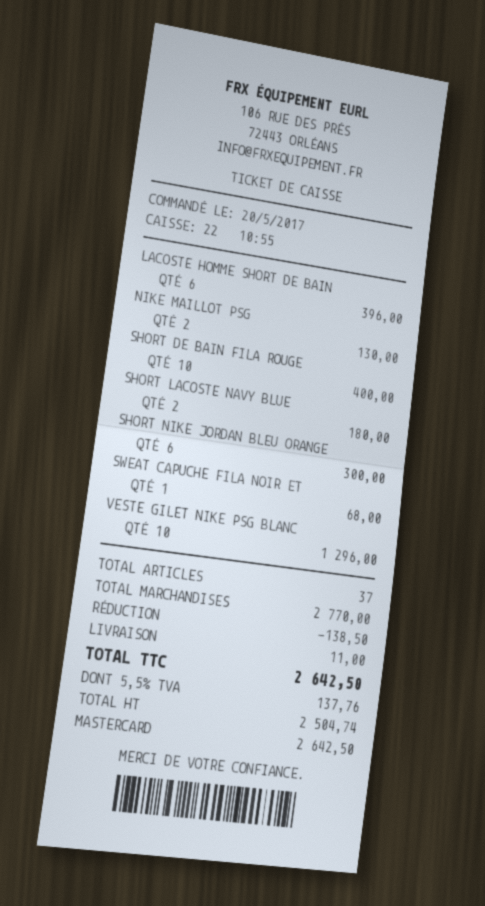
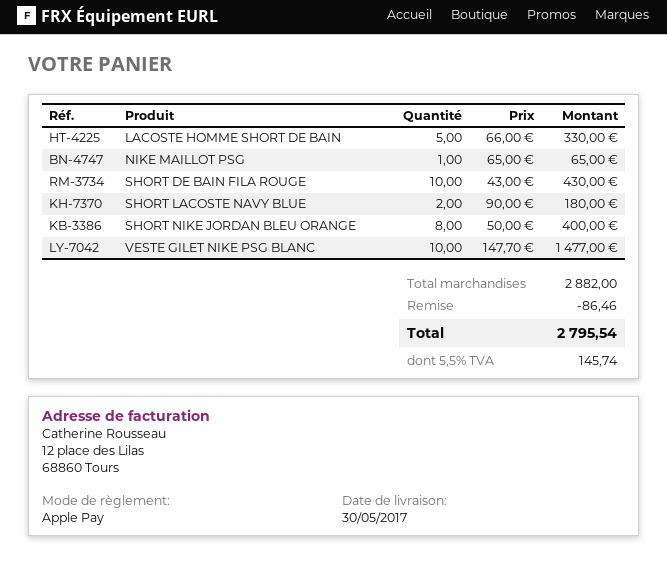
payment method: Mastercard -> Apple Pay
LACOSTE HOMME SHORT DE BAIN: 6 for 396.00 -> 5 for 330.00
NIKE MAILLOT PSG: 2 for 130.00 -> 1 for 65.00
SHORT DE BAIN FILA ROUGE: 10 for 400.00 -> 10 for 430.00
SHORT NIKE JORDAN BLEU ORANGE: 6 for 300.00 -> 8 for 400.00
SWEAT CAPUCHE FILA NOIR ET: 1 for 68.00 -> none
VESTE GILET NIKE PSG BLANC: 10 for 1296.00 -> 10 for 1477.00
subtotal: 2770.00 -> 2882.00
discount: 138.50 -> 86.46
shipping: 11.00 -> none
tax: 5.5% = 137.76 -> 5.5% = 145.74
total: 2642.50 -> 2795.54

